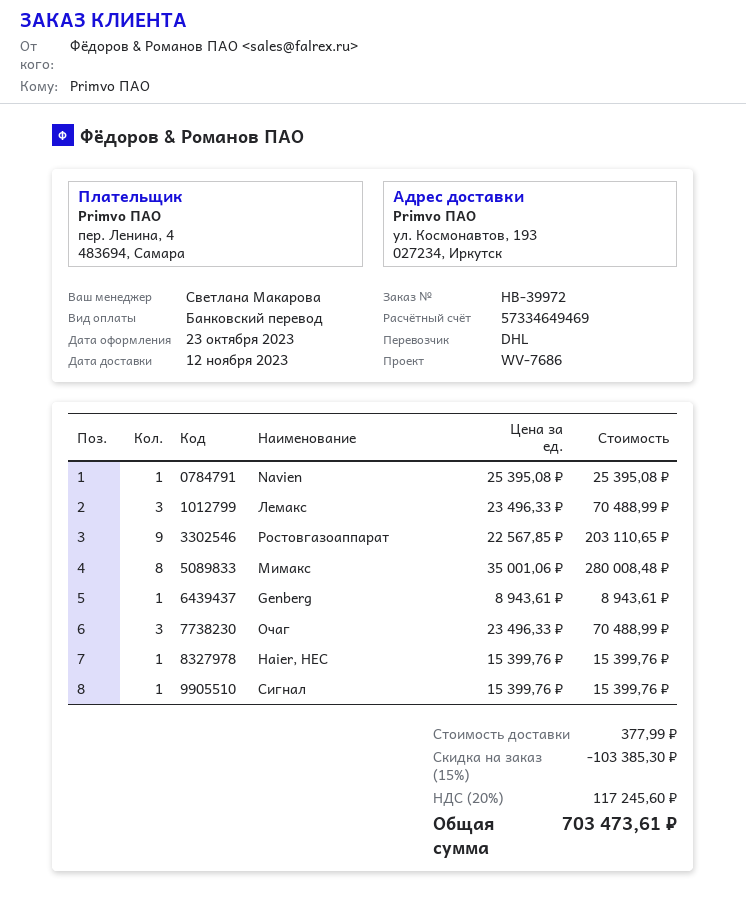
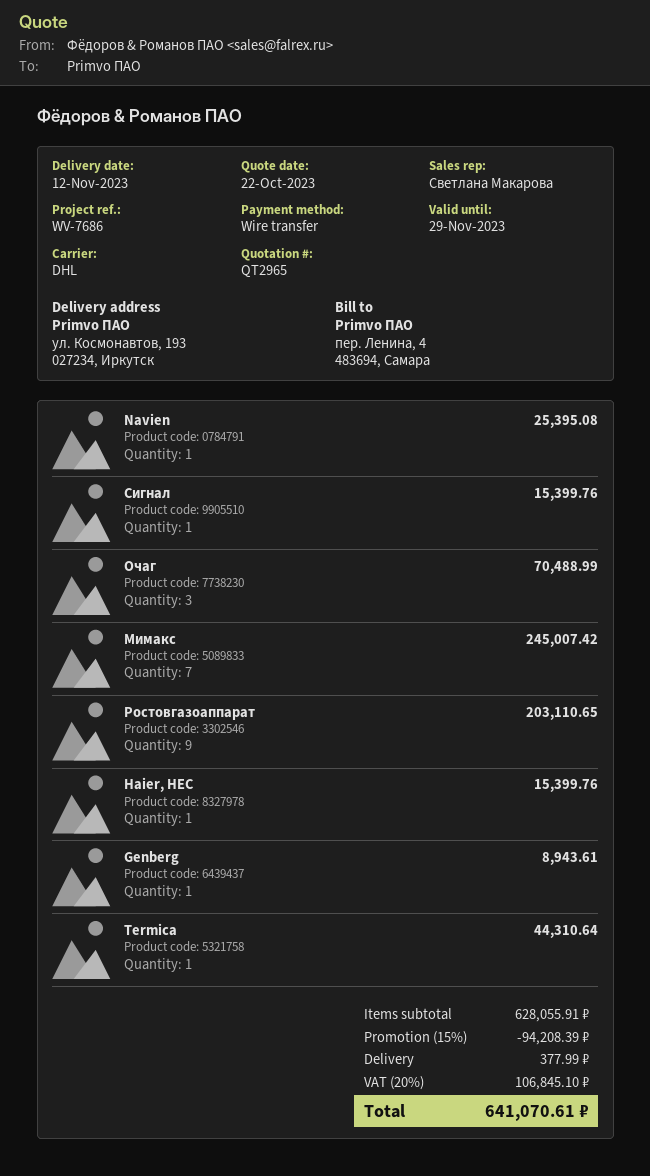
Лемакс: 3 for 70488.99 -> none
Мимакс: 8 for 280008.48 -> 7 for 245007.42
Termica: none -> 1 for 44310.64
discount: 15% = 103385.30 -> 15% = 94208.39
tax: 20% = 117245.60 -> 20% = 106845.10
total: 703473.61 -> 641070.61

